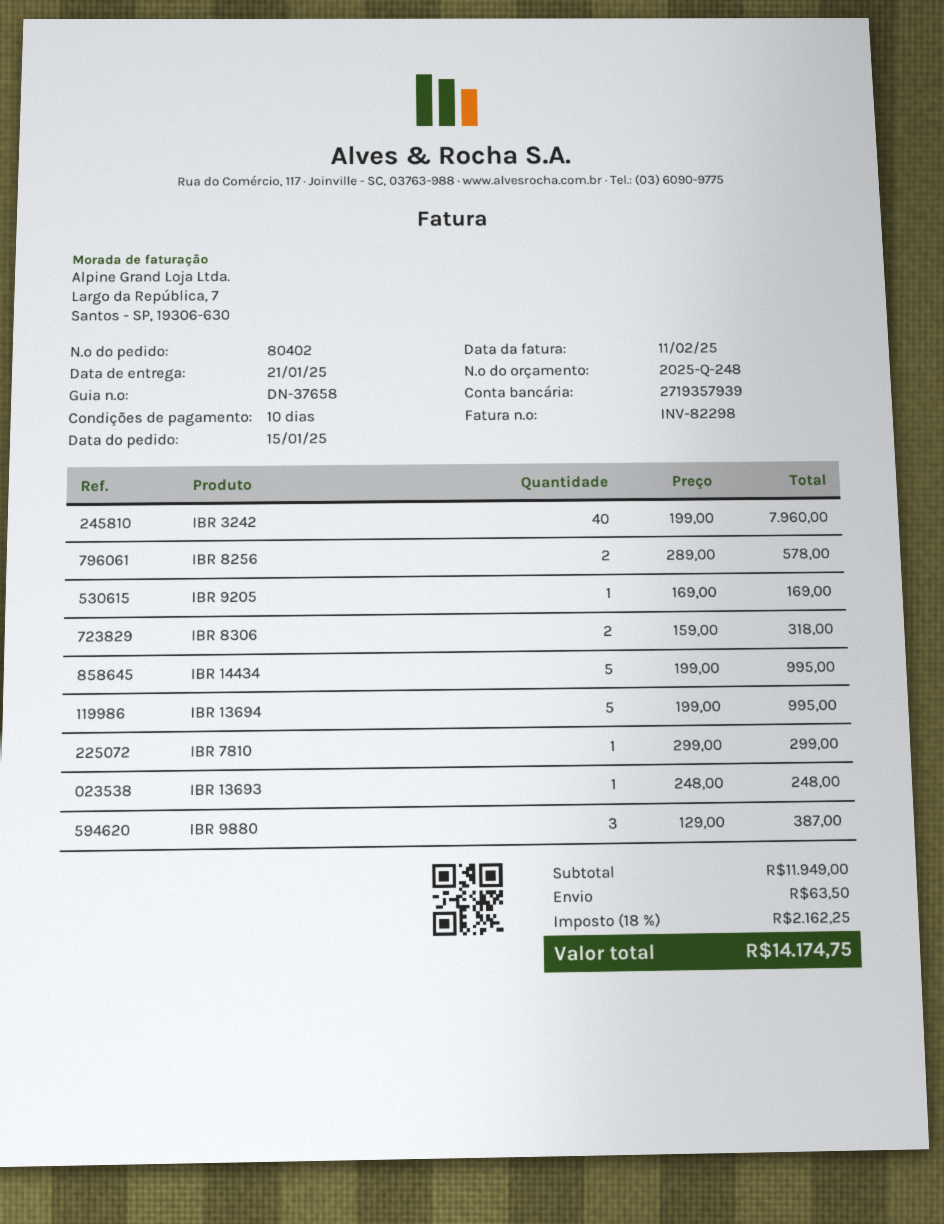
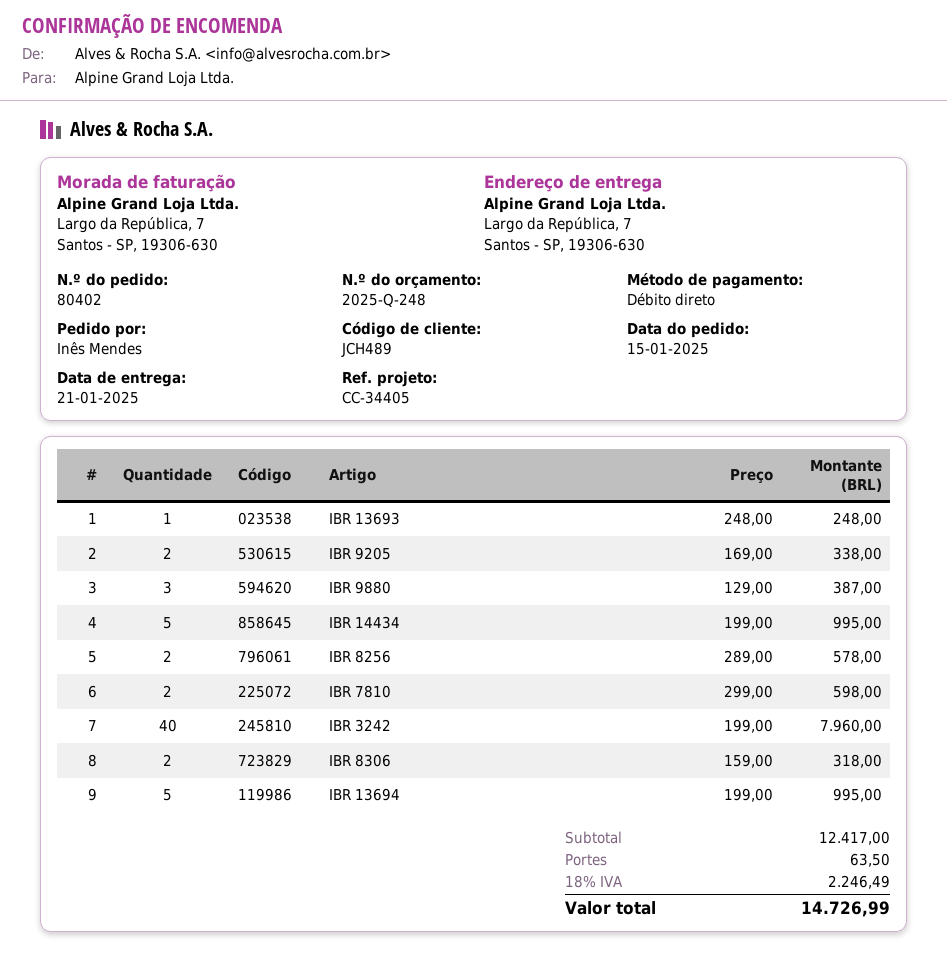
IBR 9205: 1 x 169.00 = 169.00 -> 2 x 169.00 = 338.00
IBR 7810: 1 x 299.00 = 299.00 -> 2 x 299.00 = 598.00
subtotal: 11949.00 -> 12417.00
tax: 18% = 2162.25 -> 18% = 2246.49
total: 14174.75 -> 14726.99

